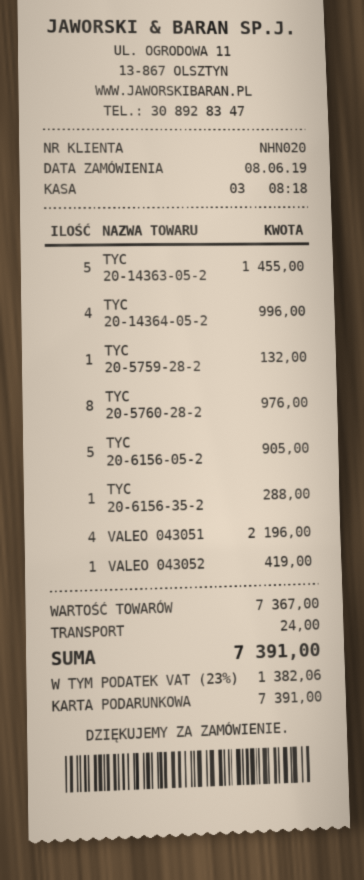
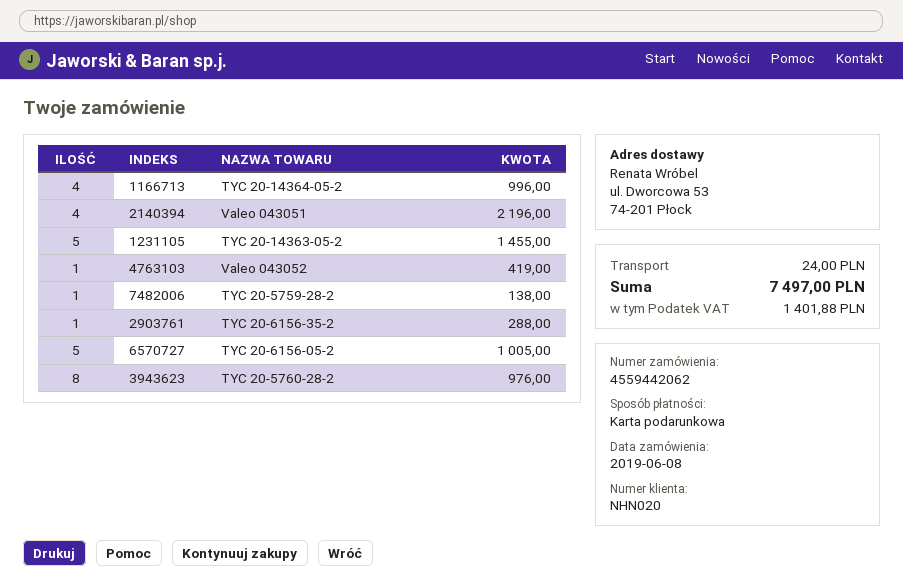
TYC 20-5759-28-2: 1 for 132.00 -> 1 for 138.00
TYC 20-6156-05-2: 5 for 905.00 -> 5 for 1005.00
tax: 1382.06 -> 1401.88
total: 7391.00 -> 7497.00

